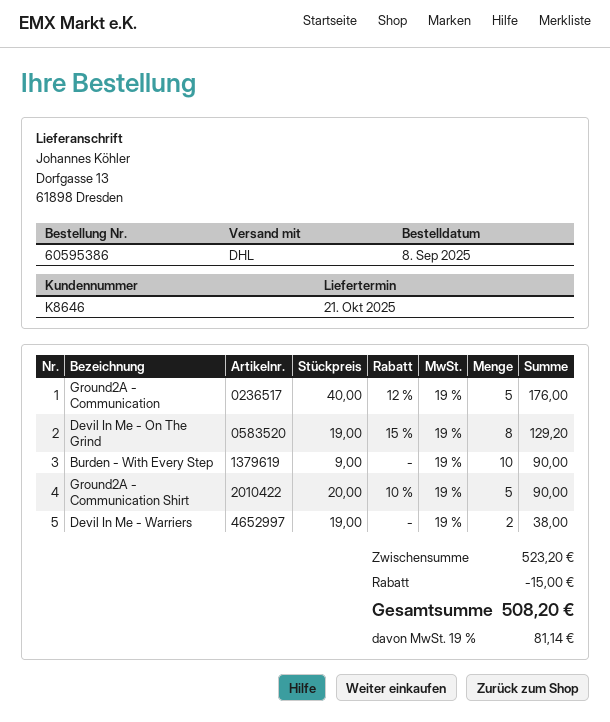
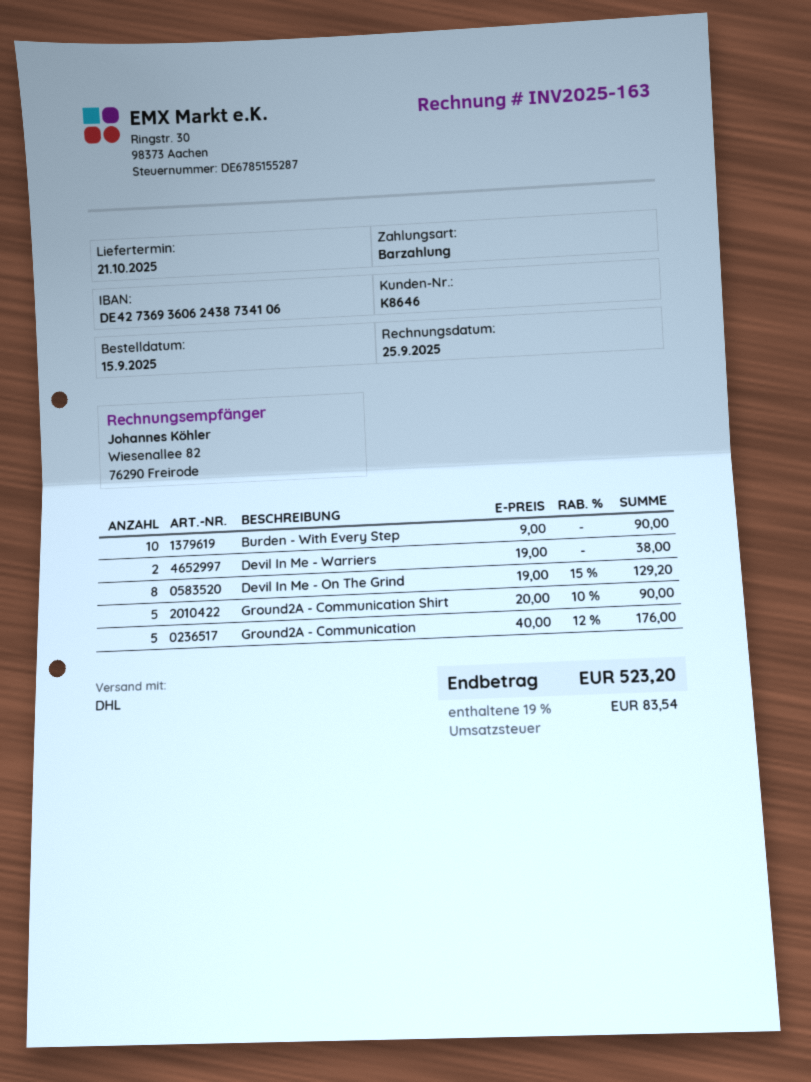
order date: 2025-09-08 -> 2025-09-15
discount: 15.00 -> none
tax: 19% = 81.14 -> 19% = 83.54
total: 508.20 -> 523.20

